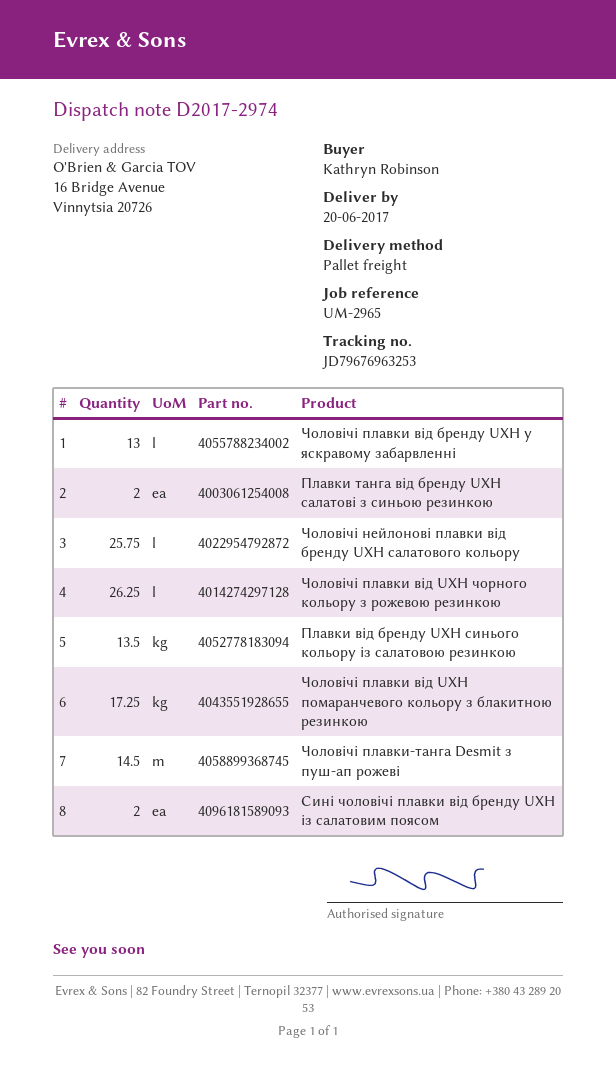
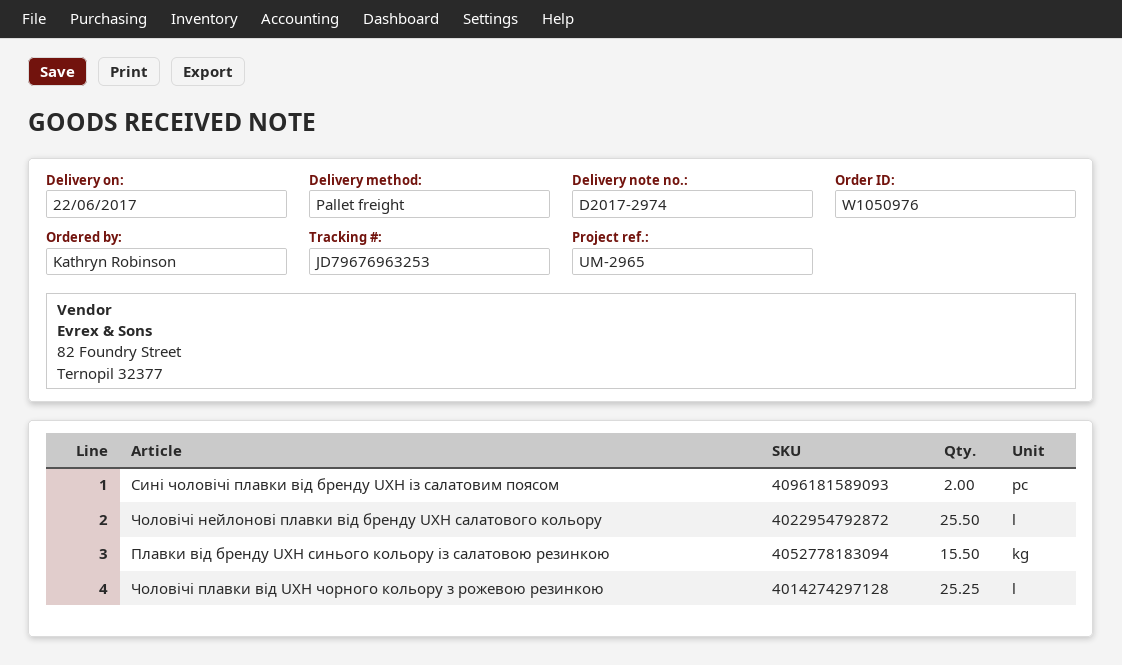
delivery date: 2017-06-20 -> 2017-06-22
Чоловічі плавки від бренду UXH у яскравому забарвленні: 13 -> none
Плавки танга від бренду UXH салатові з синьою резинкою: 2 -> none
Чоловічі нейлонові плавки від бренду UXH салатового кольору: 25.75 -> 25.5
Чоловічі плавки від UXH чорного кольору з рожевою резинкою: 26.25 -> 25.25
Плавки від бренду UXH синього кольору із салатовою резинкою: 13.5 -> 15.5
Чоловічі плавки від UXH помаранчевого кольору з блакитною резинкою: 17.25 -> none
Чоловічі плавки-танга Desmit з пуш-ап рожеві: 14.5 -> none

